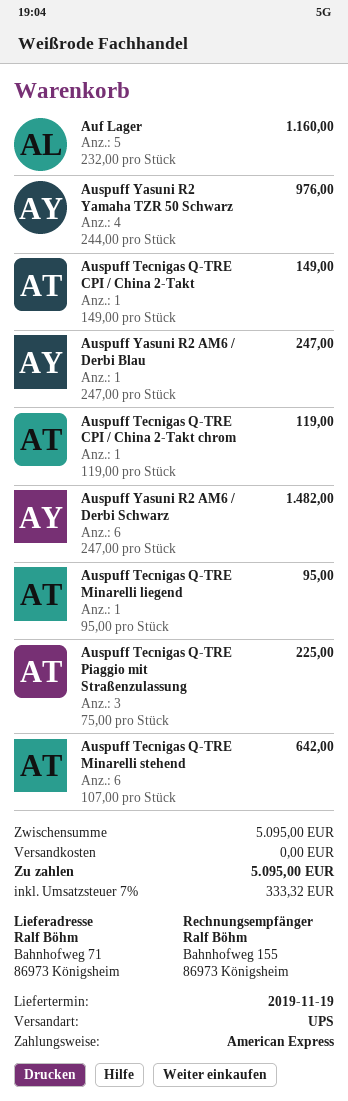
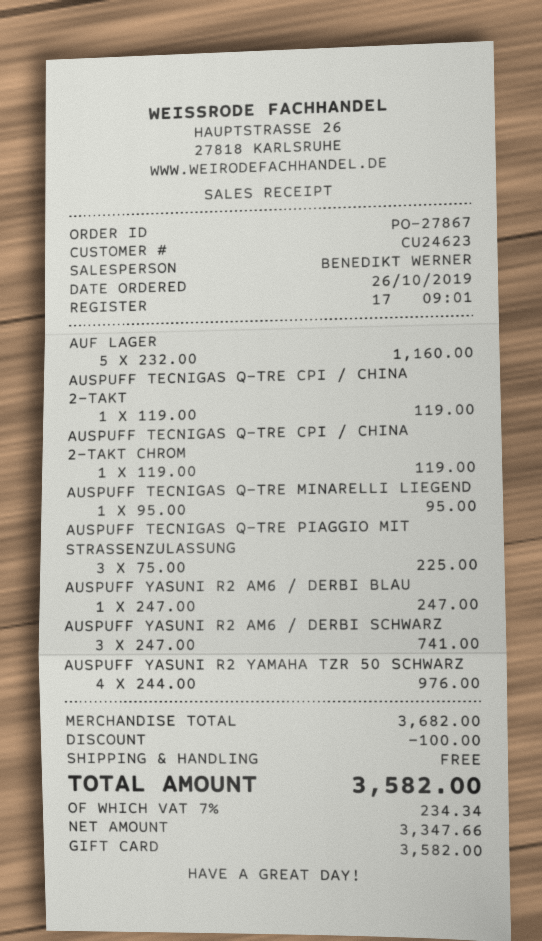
payment method: American Express -> gift card
Auspuff Tecnigas Q-TRE CPI / China 2-Takt: 1 x 149.00 = 149.00 -> 1 x 119.00 = 119.00
Auspuff Yasuni R2 AM6 / Derbi Schwarz: 6 x 247.00 = 1482.00 -> 3 x 247.00 = 741.00
Auspuff Tecnigas Q-TRE Minarelli stehend: 6 x 107.00 = 642.00 -> none
subtotal: 5095.00 -> 3682.00
discount: none -> 100.00
tax: 7% = 333.32 -> 7% = 234.34
total: 5095.00 -> 3582.00

